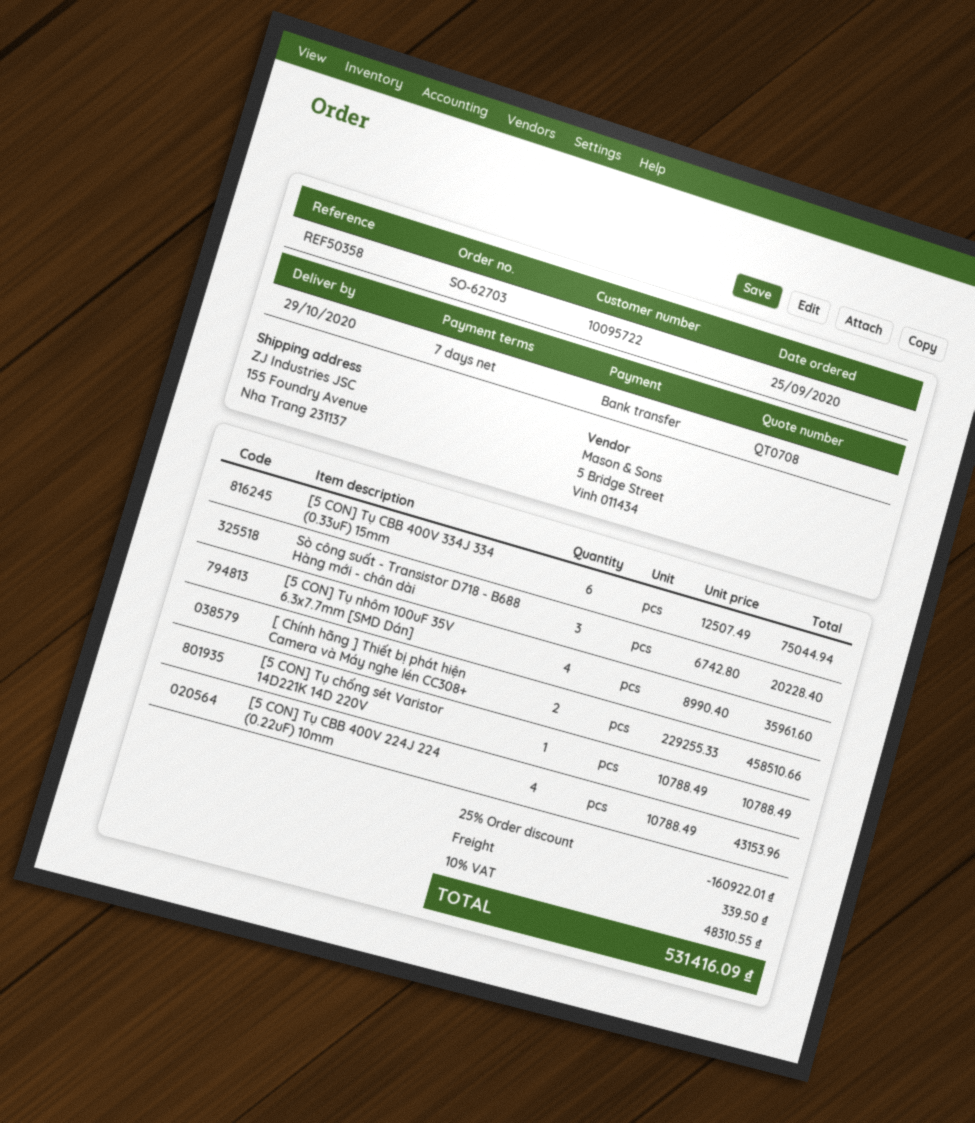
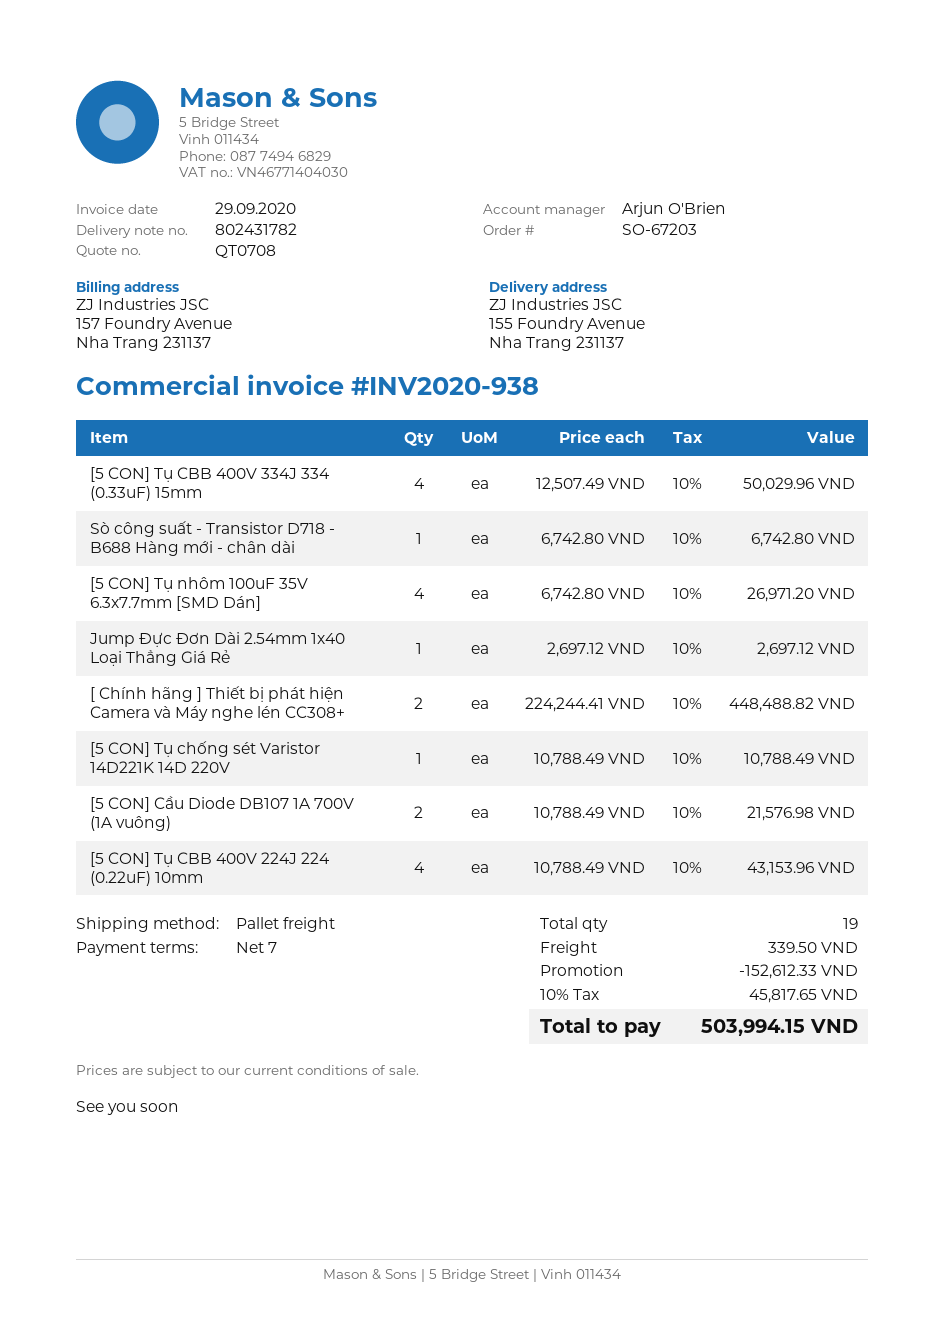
order number: SO-62703 -> SO-67203
[5 CON] Tụ CBB 400V 334J 334 (0.33uF) 15mm: 6 x 12507.49 = 75044.94 -> 4 x 12507.49 = 50029.96
Sò công suất - Transistor D718 - B688 Hàng mới - chân dài: 3 x 6742.80 = 20228.40 -> 1 x 6742.80 = 6742.80
[5 CON] Tụ nhôm 100uF 35V 6.3x7.7mm [SMD Dán]: 4 x 8990.40 = 35961.60 -> 4 x 6742.80 = 26971.20
[ Chính hãng ] Thiết bị phát hiện Camera và Máy nghe lén CC308+: 2 x 229255.33 = 458510.66 -> 2 x 224244.41 = 448488.82
Jump Đực Đơn Dài 2.54mm 1x40 Loại Thẳng Giá Rẻ: none -> 1 x 2697.12 = 2697.12
[5 CON] Cầu Diode DB107 1A 700V (1A vuông): none -> 2 x 10788.49 = 21576.98
discount: 160922.01 -> 152612.33
tax: 10% = 48310.55 -> 10% = 45817.65
total: 531416.09 -> 503994.15

